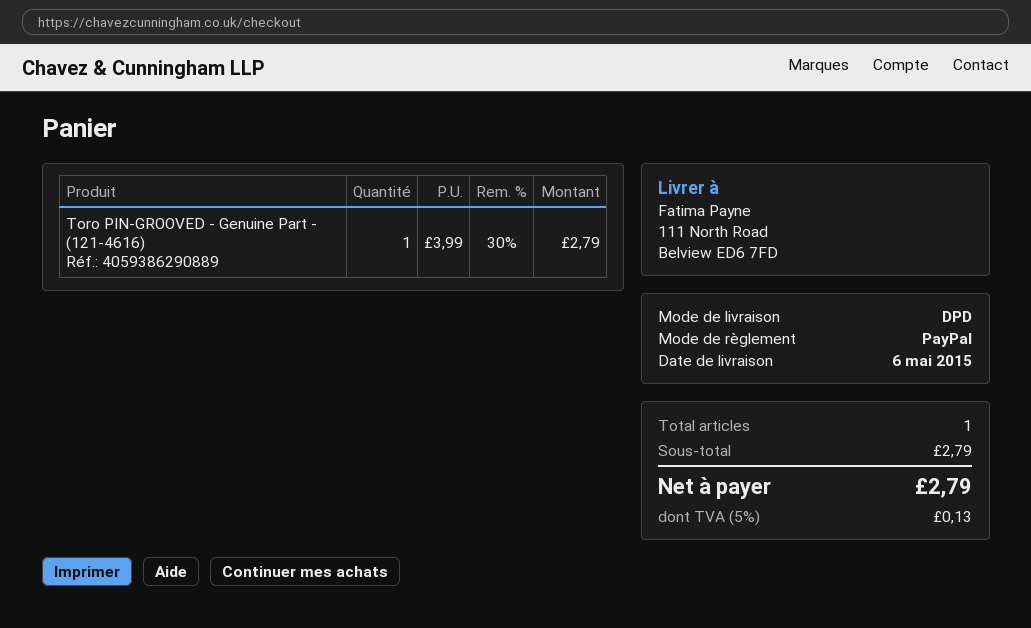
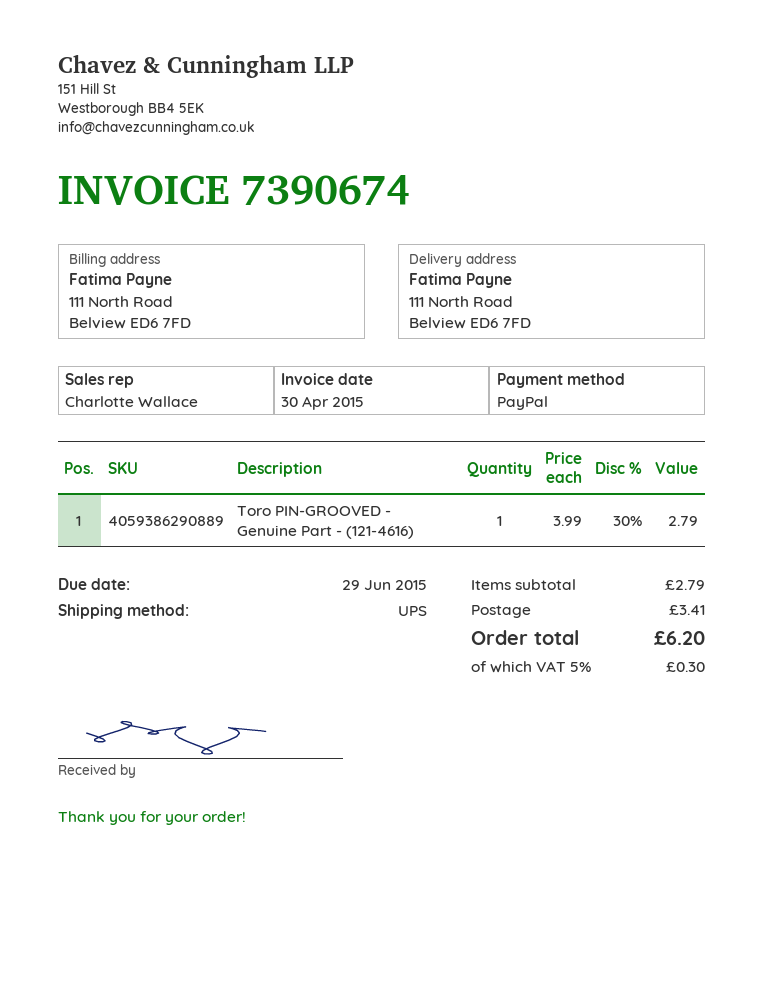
shipping method: DPD -> UPS
shipping: none -> 3.41
tax: 5% = 0.13 -> 5% = 0.30
total: 2.79 -> 6.20

